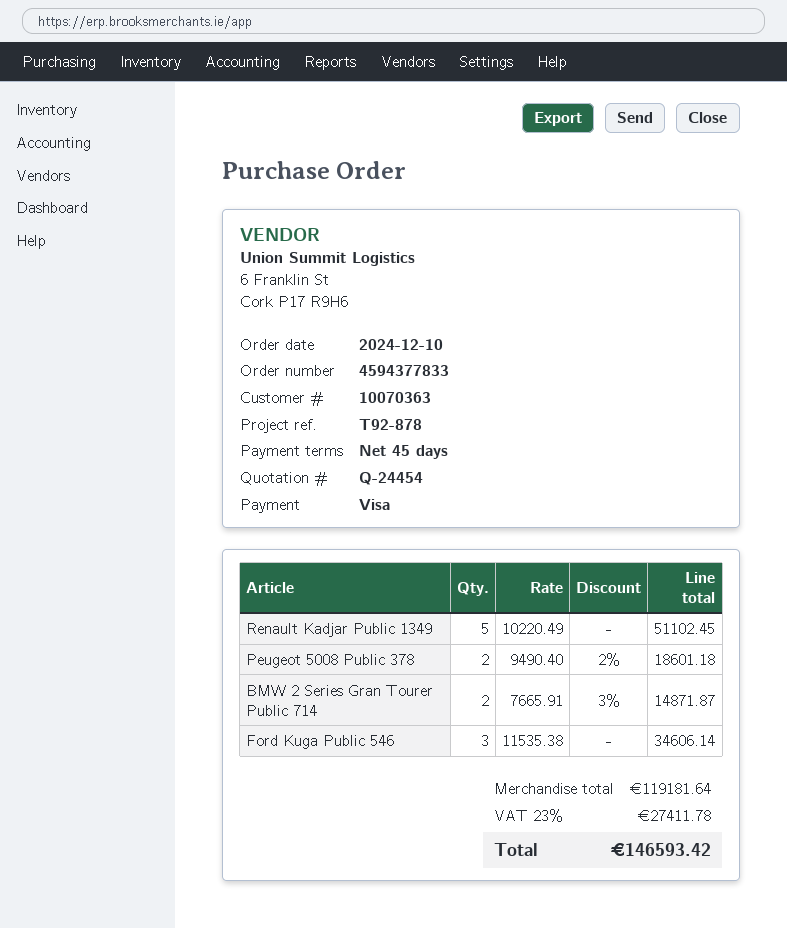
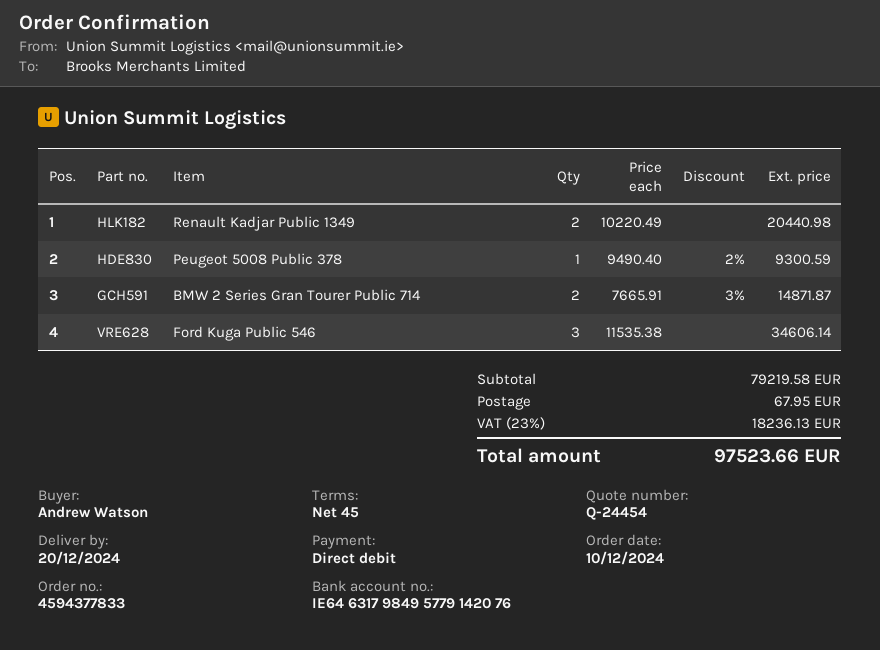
payment method: Visa -> direct debit
Renault Kadjar Public 1349: 5 x 10220.49 = 51102.45 -> 2 x 10220.49 = 20440.98
Peugeot 5008 Public 378: 2 x 9490.40 - 2% = 18601.18 -> 1 x 9490.40 - 2% = 9300.59
subtotal: 119181.64 -> 79219.58
shipping: none -> 67.95
tax: 23% = 27411.78 -> 23% = 18236.13
total: 146593.42 -> 97523.66

